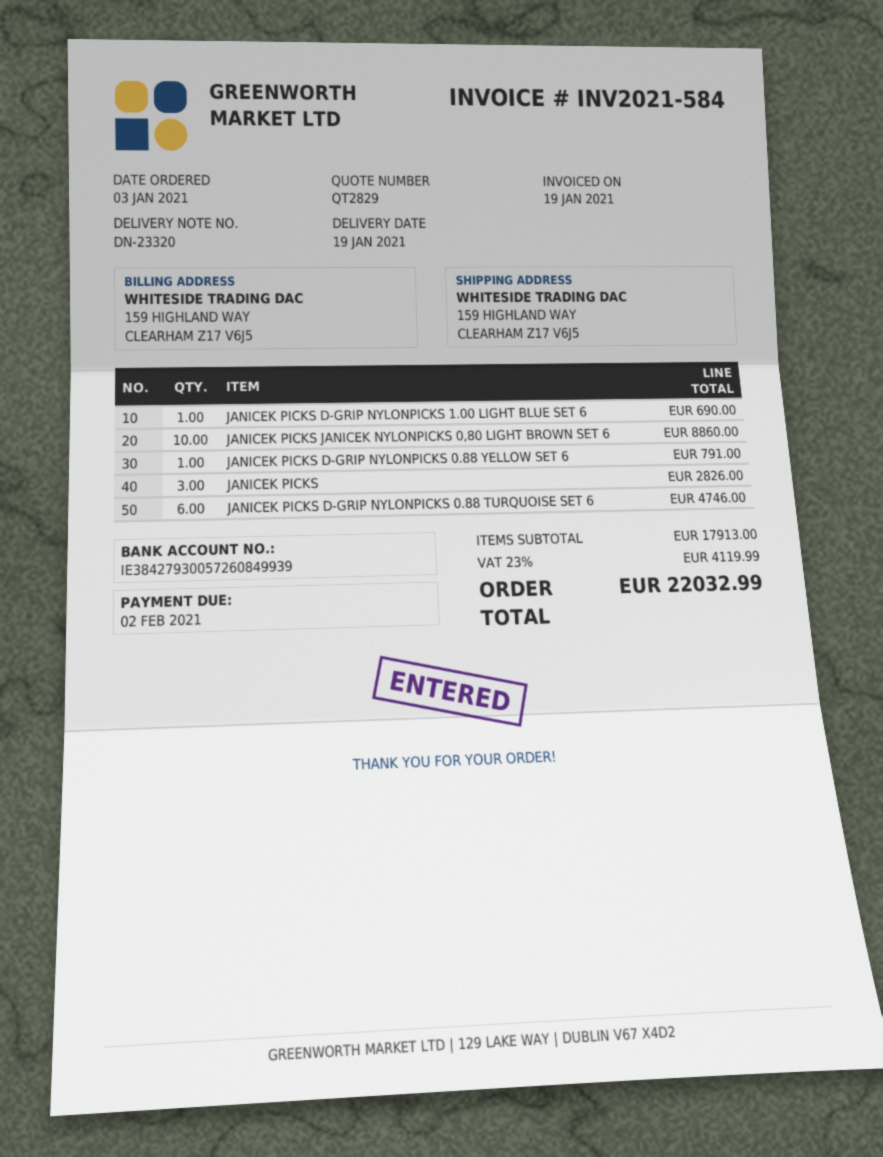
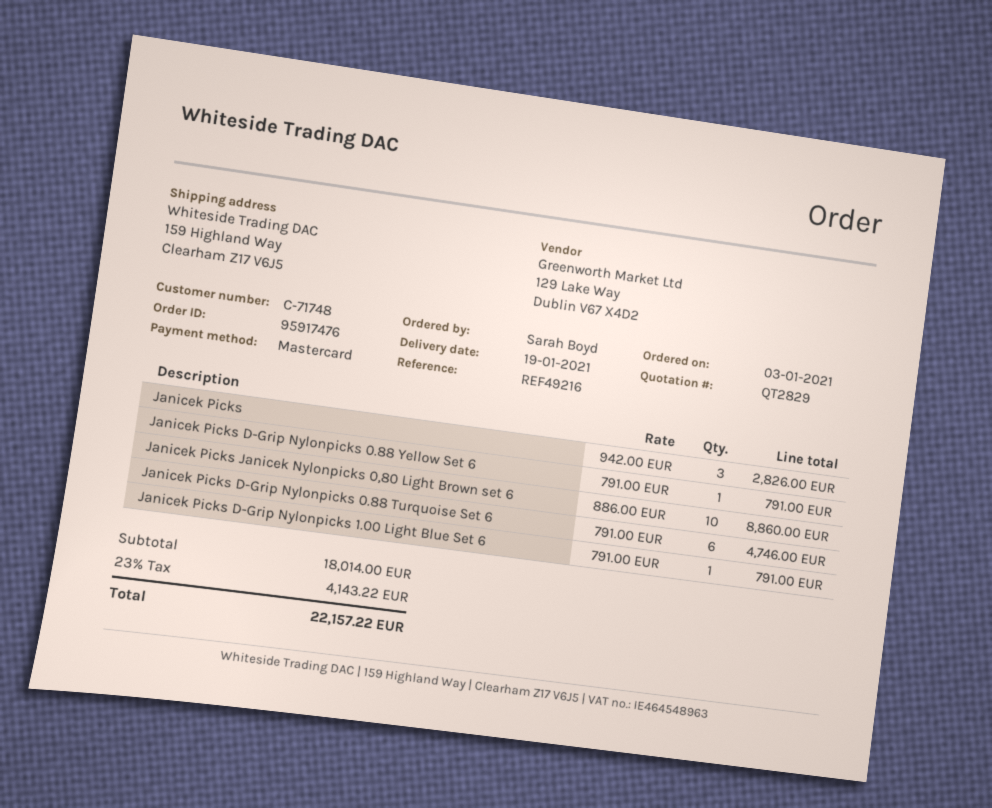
JANICEK PICKS D-GRIP NYLONPICKS 1.00 LIGHT BLUE SET 6: 1 for 690.00 -> 1 for 791.00
subtotal: 17913.00 -> 18014.00
tax: 23% = 4119.99 -> 23% = 4143.22
total: 22032.99 -> 22157.22

